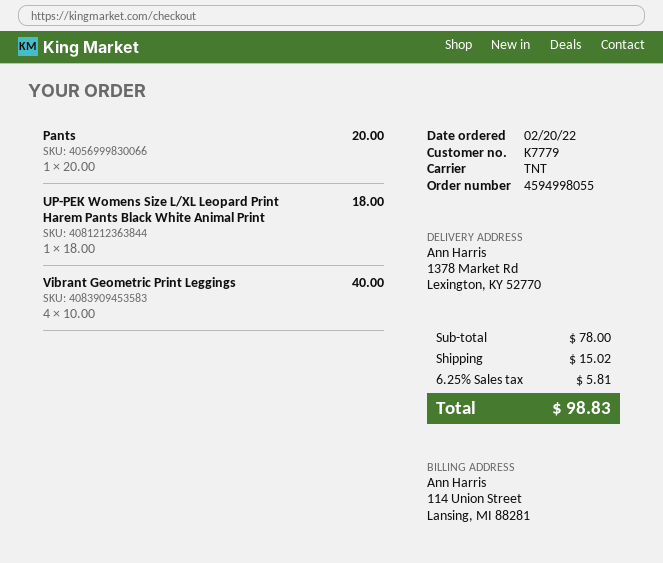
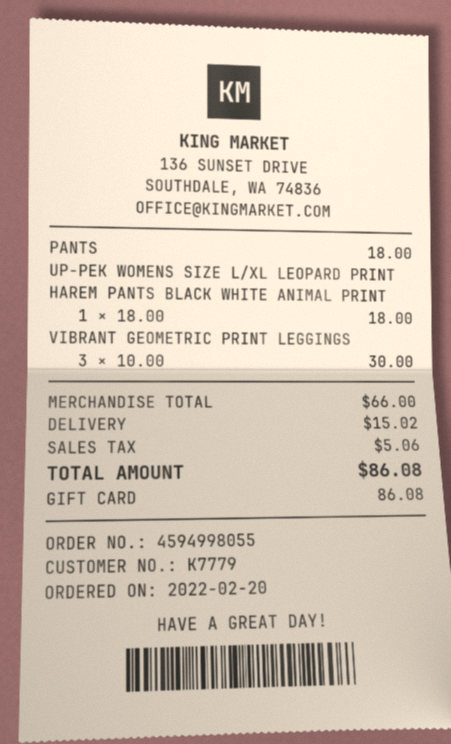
Pants: 1 x 20.00 = 20.00 -> 1 x 18.00 = 18.00
Vibrant Geometric Print Leggings: 4 x 10.00 = 40.00 -> 3 x 10.00 = 30.00
subtotal: 78.00 -> 66.00
tax: 5.81 -> 5.06
total: 98.83 -> 86.08

